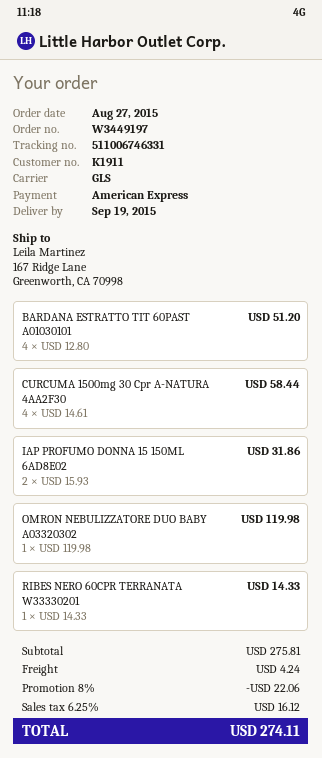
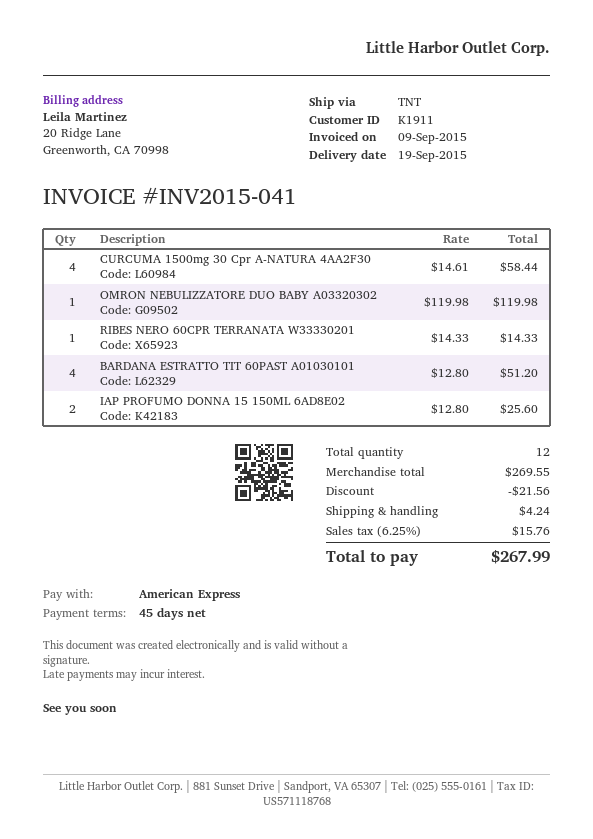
shipping method: GLS -> TNT
IAP PROFUMO DONNA 15 150ML 6AD8E02: 2 x 15.93 = 31.86 -> 2 x 12.80 = 25.60
subtotal: 275.81 -> 269.55
discount: 22.06 -> 21.56
tax: 6.25% = 16.12 -> 6.25% = 15.76
total: 274.11 -> 267.99

